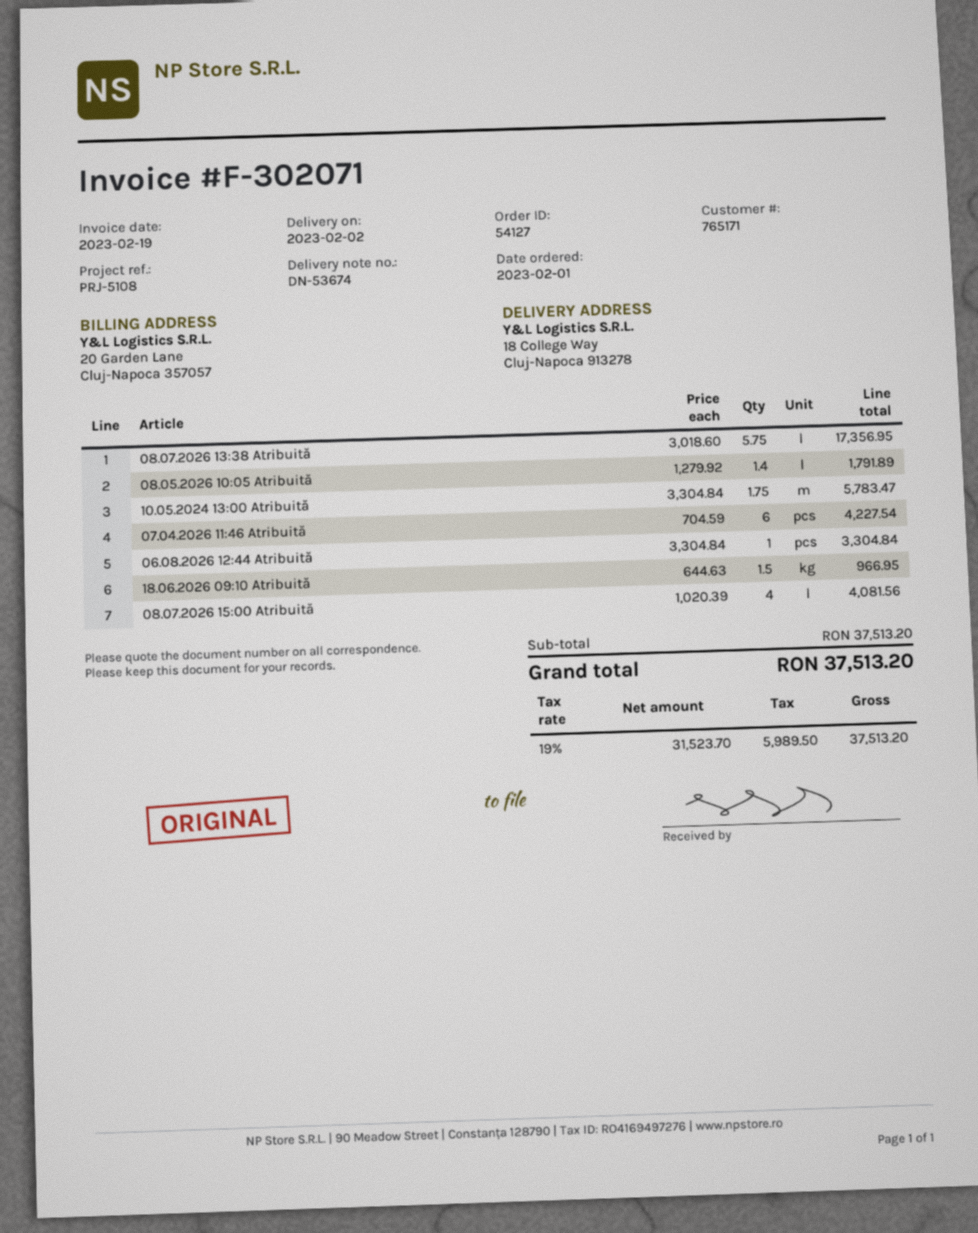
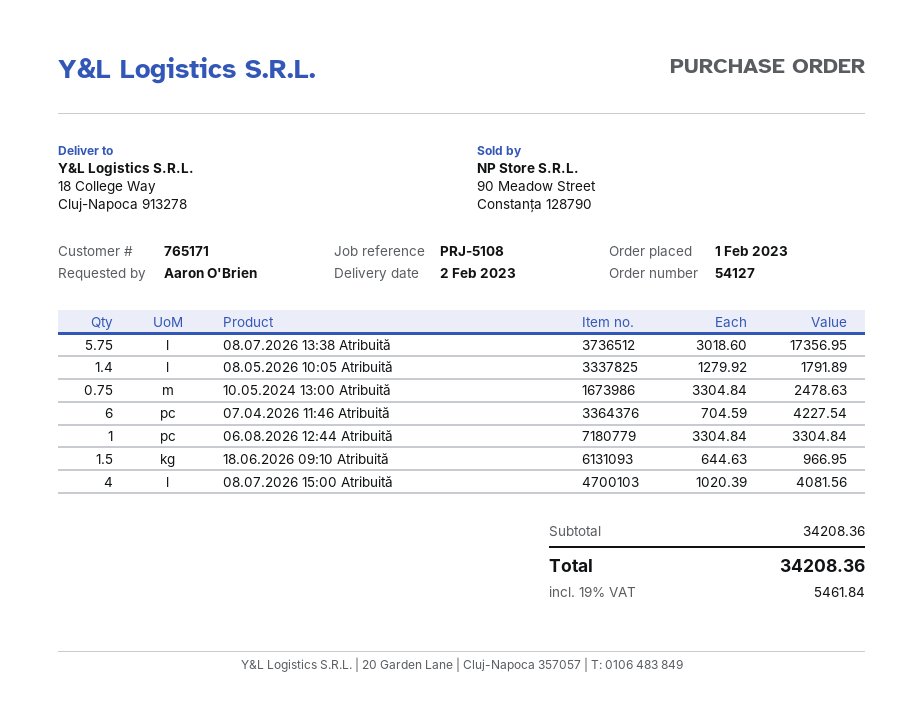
10.05.2024 13:00 Atribuită: 1.75 x 3304.84 = 5783.47 -> 0.75 x 3304.84 = 2478.63
subtotal: 37513.20 -> 34208.36
tax: 19% = 5989.50 -> 19% = 5461.84
total: 37513.20 -> 34208.36

